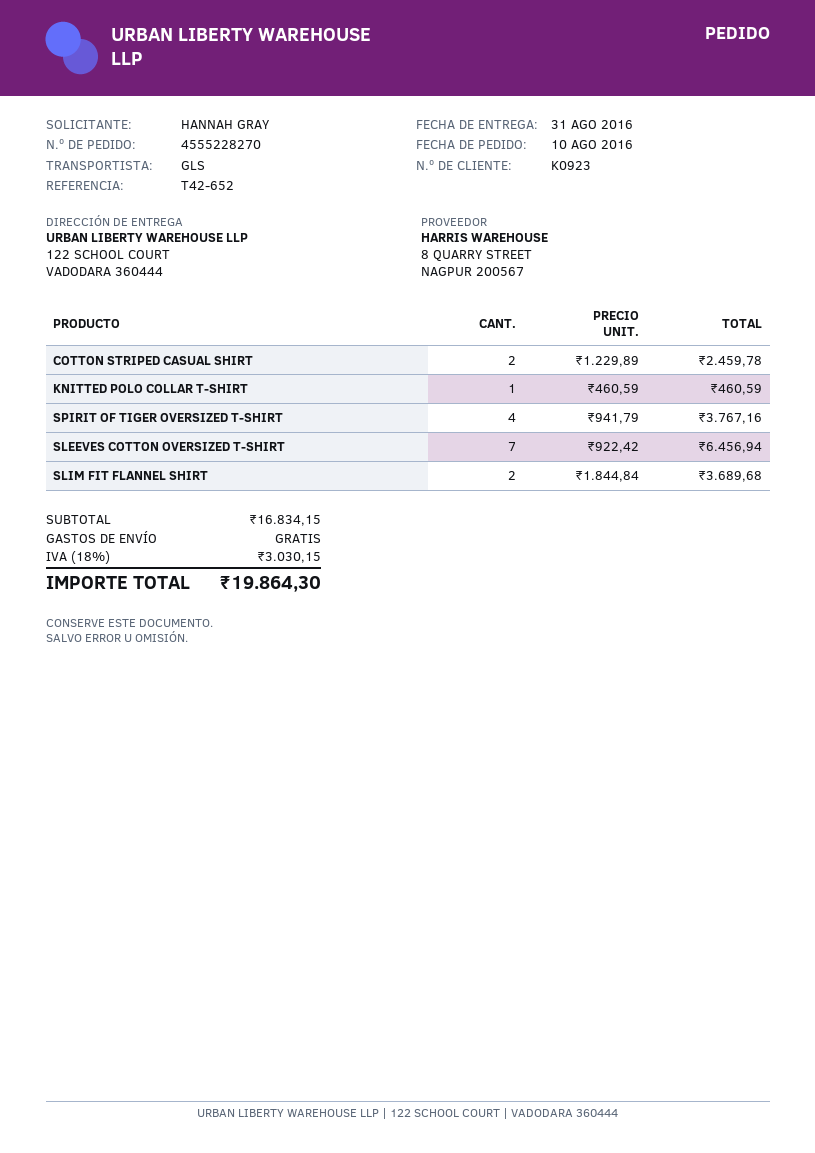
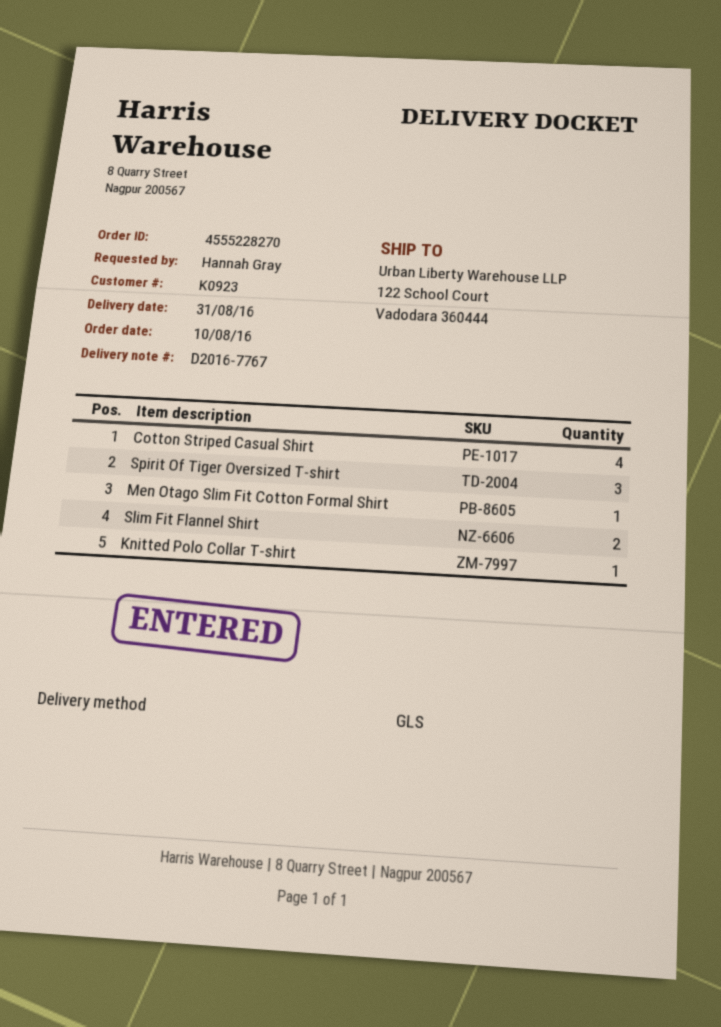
COTTON STRIPED CASUAL SHIRT: 2 -> 4
SPIRIT OF TIGER OVERSIZED T-SHIRT: 4 -> 3
SLEEVES COTTON OVERSIZED T-SHIRT: 7 -> none
Men Otago Slim Fit Cotton Formal Shirt: none -> 1

